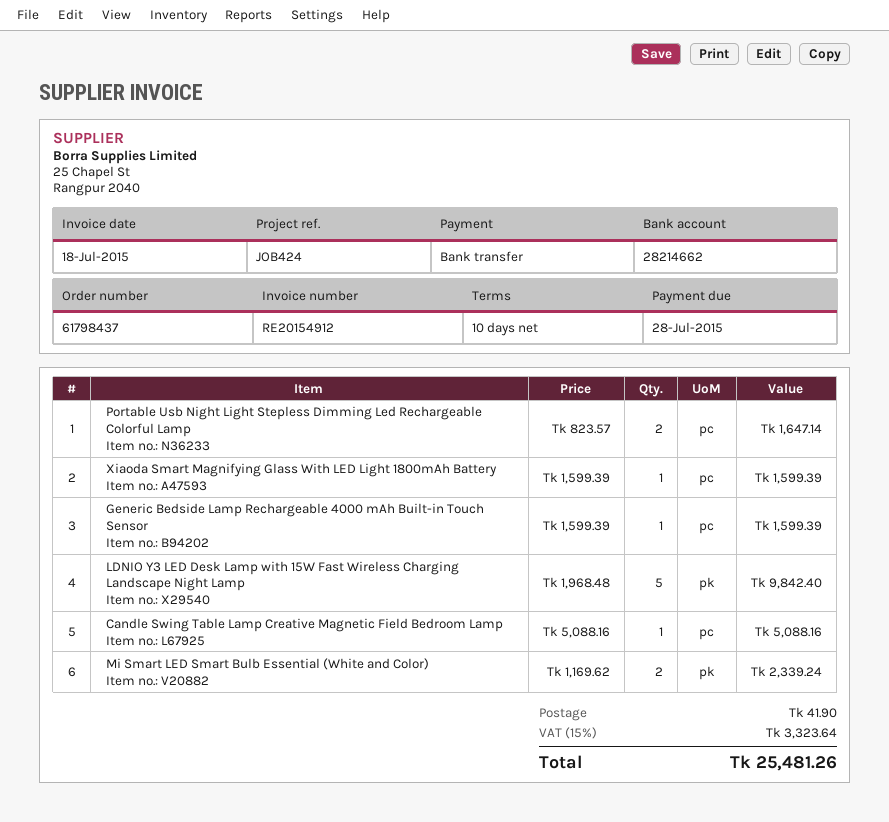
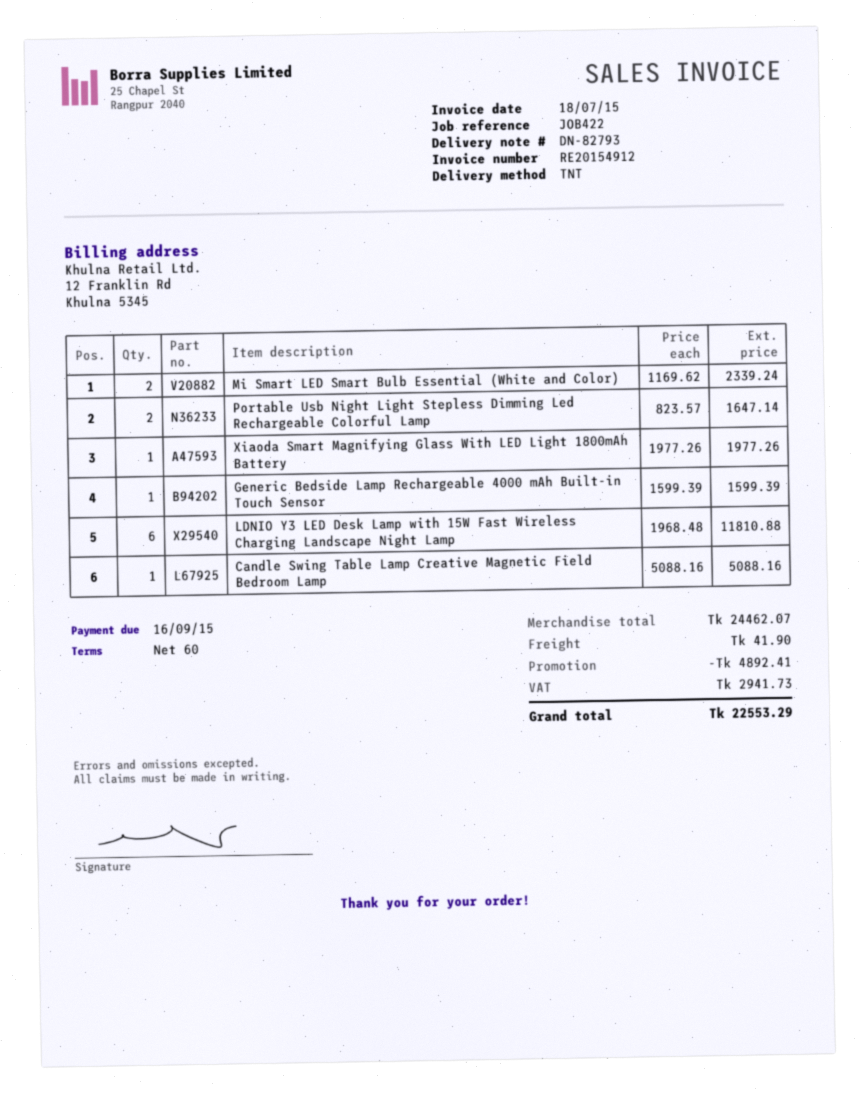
payment terms: 10 days -> 60 days
due date: 2015-07-28 -> 2015-09-16
reference: JOB424 -> JOB422
Xiaoda Smart Magnifying Glass With LED Light 1800mAh Battery: 1 x 1599.39 = 1599.39 -> 1 x 1977.26 = 1977.26
LDNIO Y3 LED Desk Lamp with 15W Fast Wireless Charging Landscape Night Lamp: 5 x 1968.48 = 9842.40 -> 6 x 1968.48 = 11810.88
discount: none -> 4892.41
tax: 3323.64 -> 2941.73
total: 25481.26 -> 22553.29

